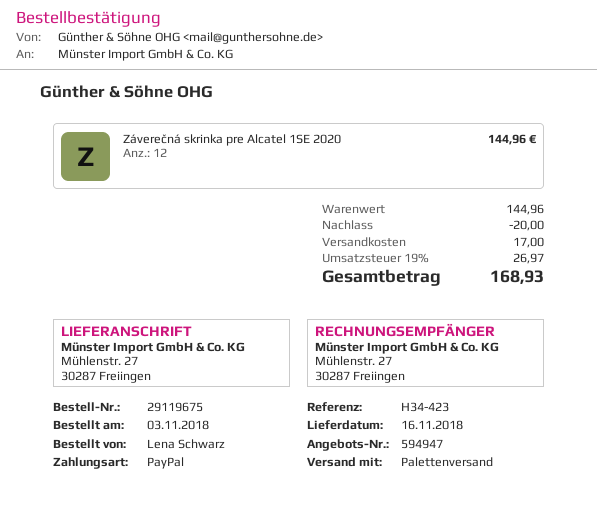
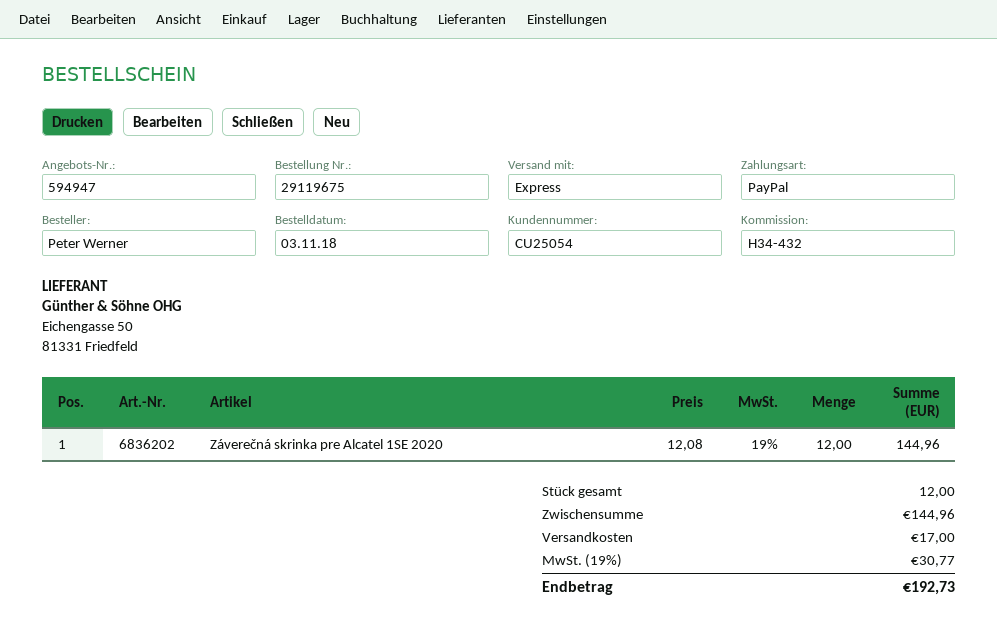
reference: H34-423 -> H34-432
ordered by: Lena Schwarz -> Peter Werner
shipping method: pallet freight -> express
discount: 20.00 -> none
tax: 19% = 26.97 -> 19% = 30.77
total: 168.93 -> 192.73

